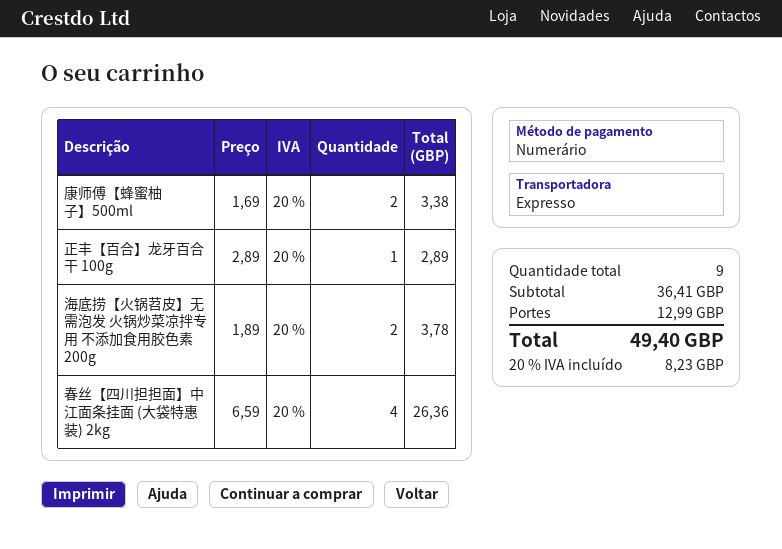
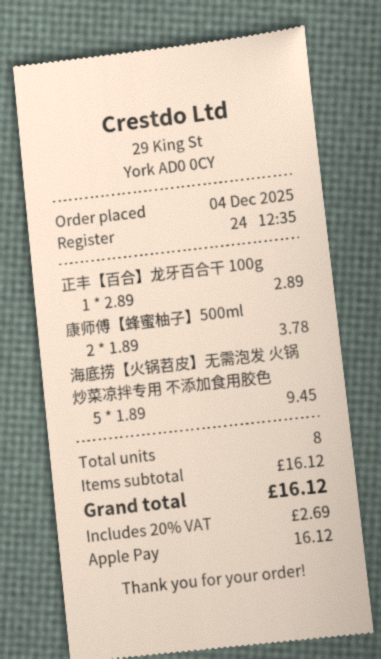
payment method: cash -> Apple Pay
康师傅【蜂蜜柚子】500ml: 2 x 1.69 = 3.38 -> 2 x 1.89 = 3.78
海底捞【火锅苕皮】无需泡发 火锅炒菜凉拌专用 不添加食用胶色素 200g: 2 x 1.89 = 3.78 -> 5 x 1.89 = 9.45
春丝【四川担担面】中江面条挂面 (大袋特惠装) 2kg: 4 x 6.59 = 26.36 -> none
total quantity: 9 -> 8
subtotal: 36.41 -> 16.12
shipping: 12.99 -> none
tax: 20% = 8.23 -> 20% = 2.69
total: 49.40 -> 16.12

